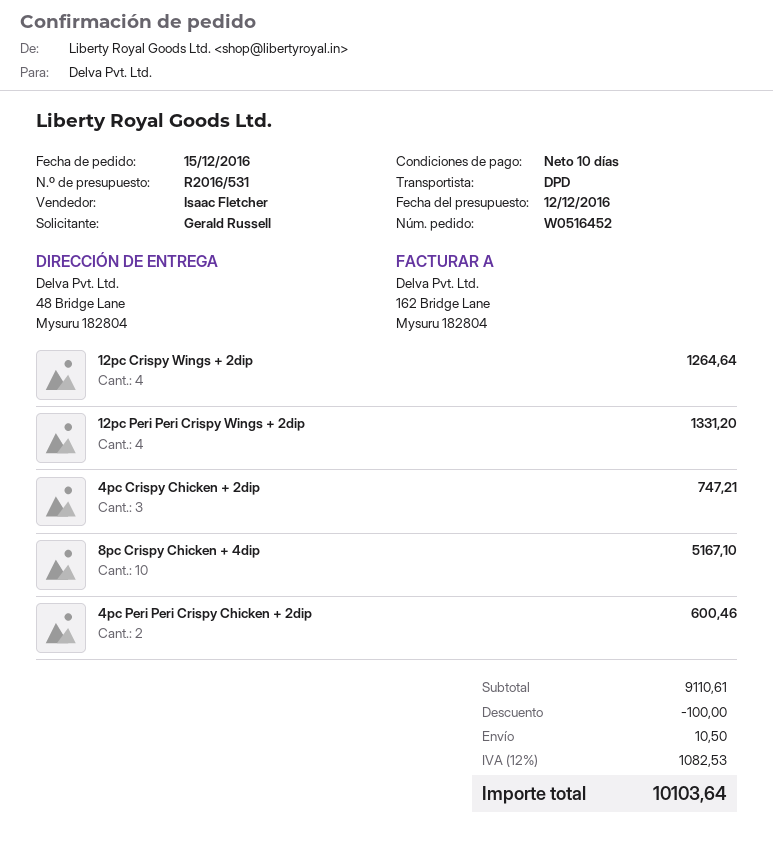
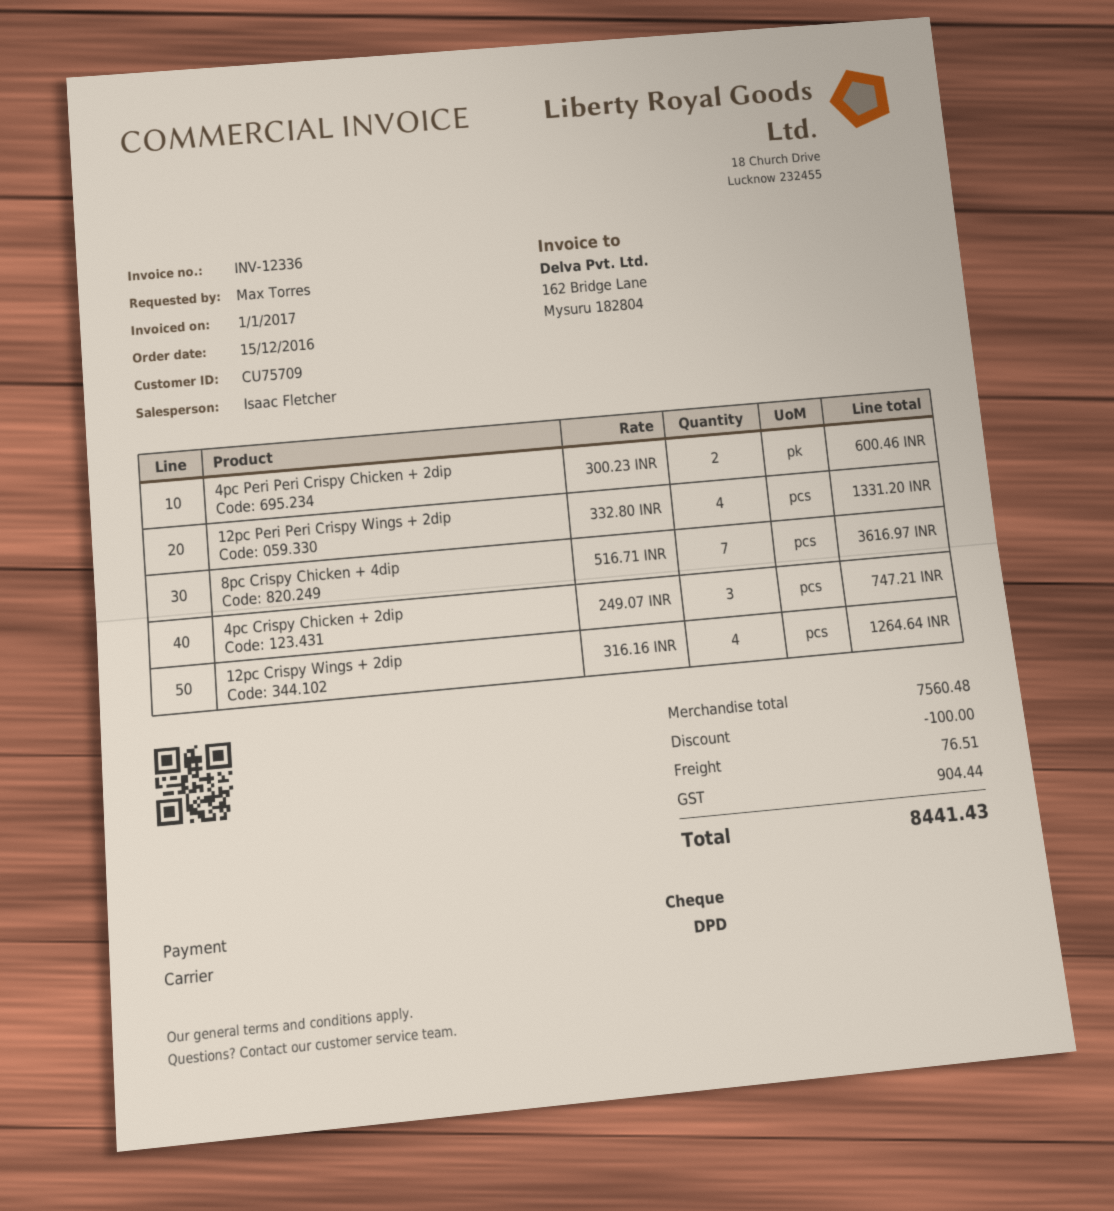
ordered by: Gerald Russell -> Max Torres
8pc Crispy Chicken + 4dip: 10 for 5167.10 -> 7 for 3616.97
subtotal: 9110.61 -> 7560.48
shipping: 10.50 -> 76.51
tax: 1082.53 -> 904.44
total: 10103.64 -> 8441.43

